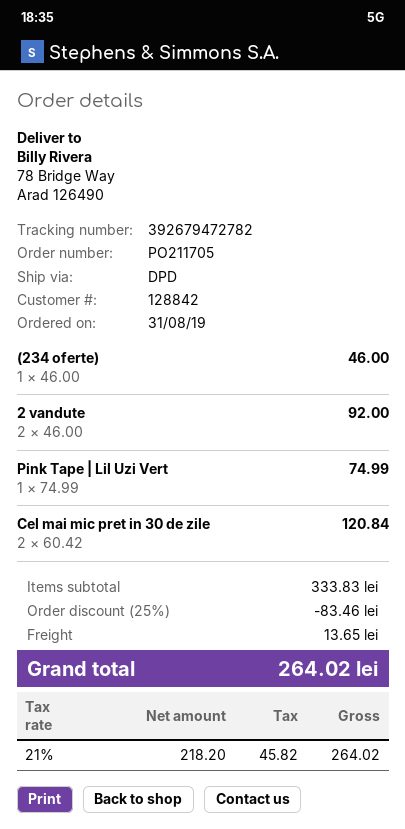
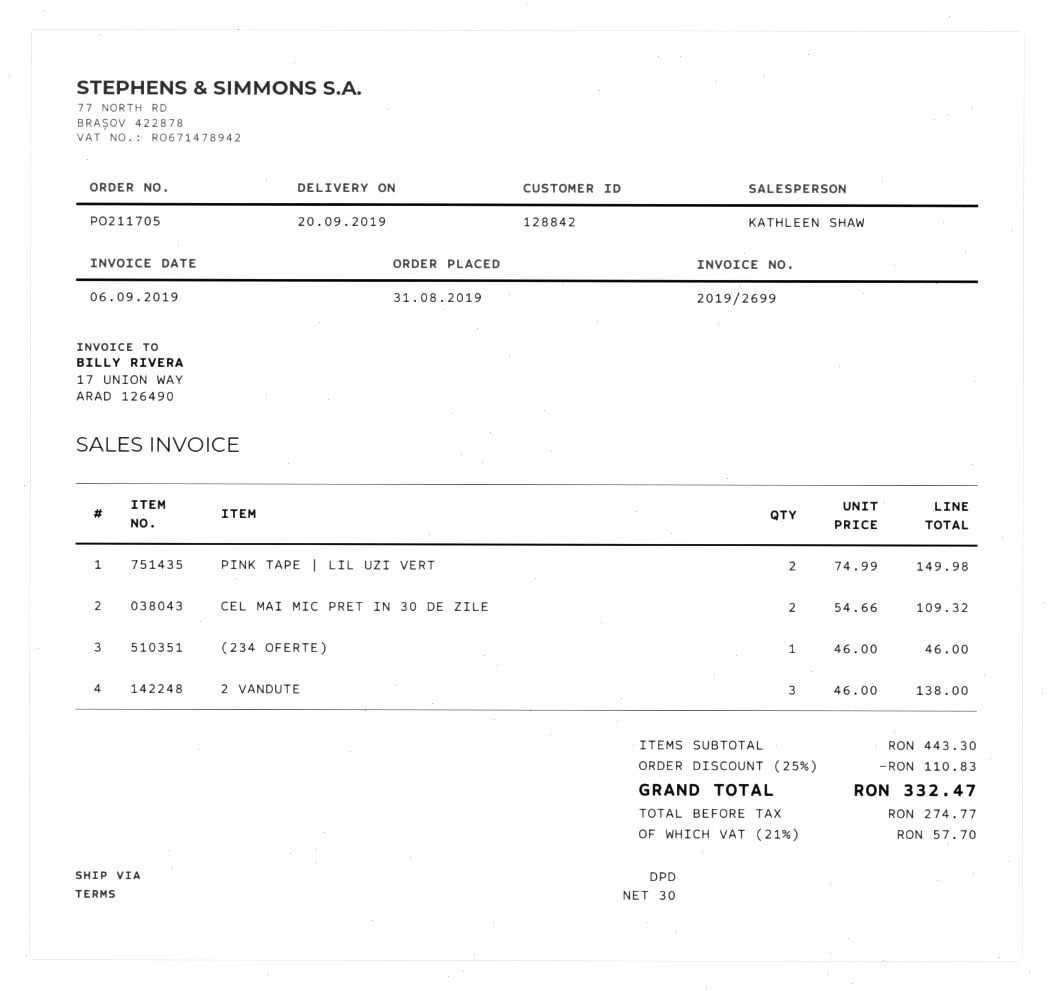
2 vandute: 2 x 46.00 = 92.00 -> 3 x 46.00 = 138.00
Pink Tape | Lil Uzi Vert: 1 x 74.99 = 74.99 -> 2 x 74.99 = 149.98
Cel mai mic pret in 30 de zile: 2 x 60.42 = 120.84 -> 2 x 54.66 = 109.32
subtotal: 333.83 -> 443.30
discount: 25% = 83.46 -> 25% = 110.83
shipping: 13.65 -> none
net: 218.20 -> 274.77
tax: 21% = 45.82 -> 21% = 57.70
total: 264.02 -> 332.47

